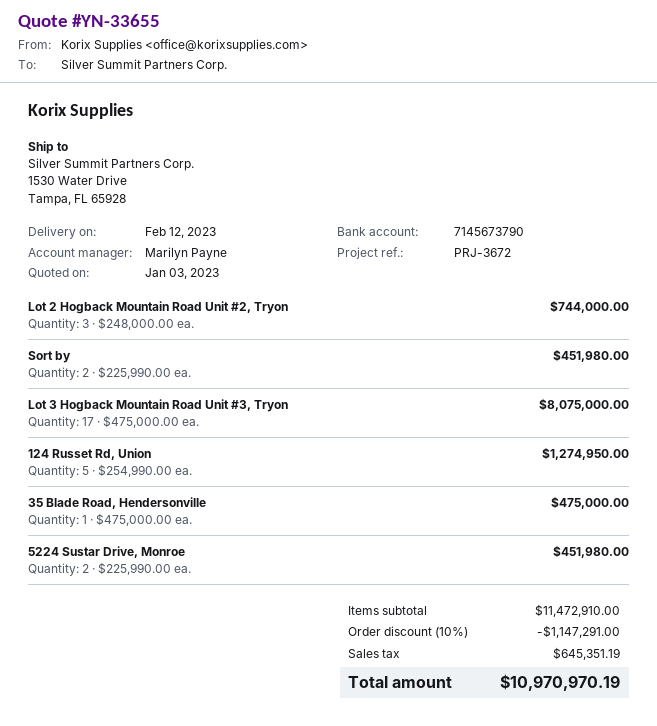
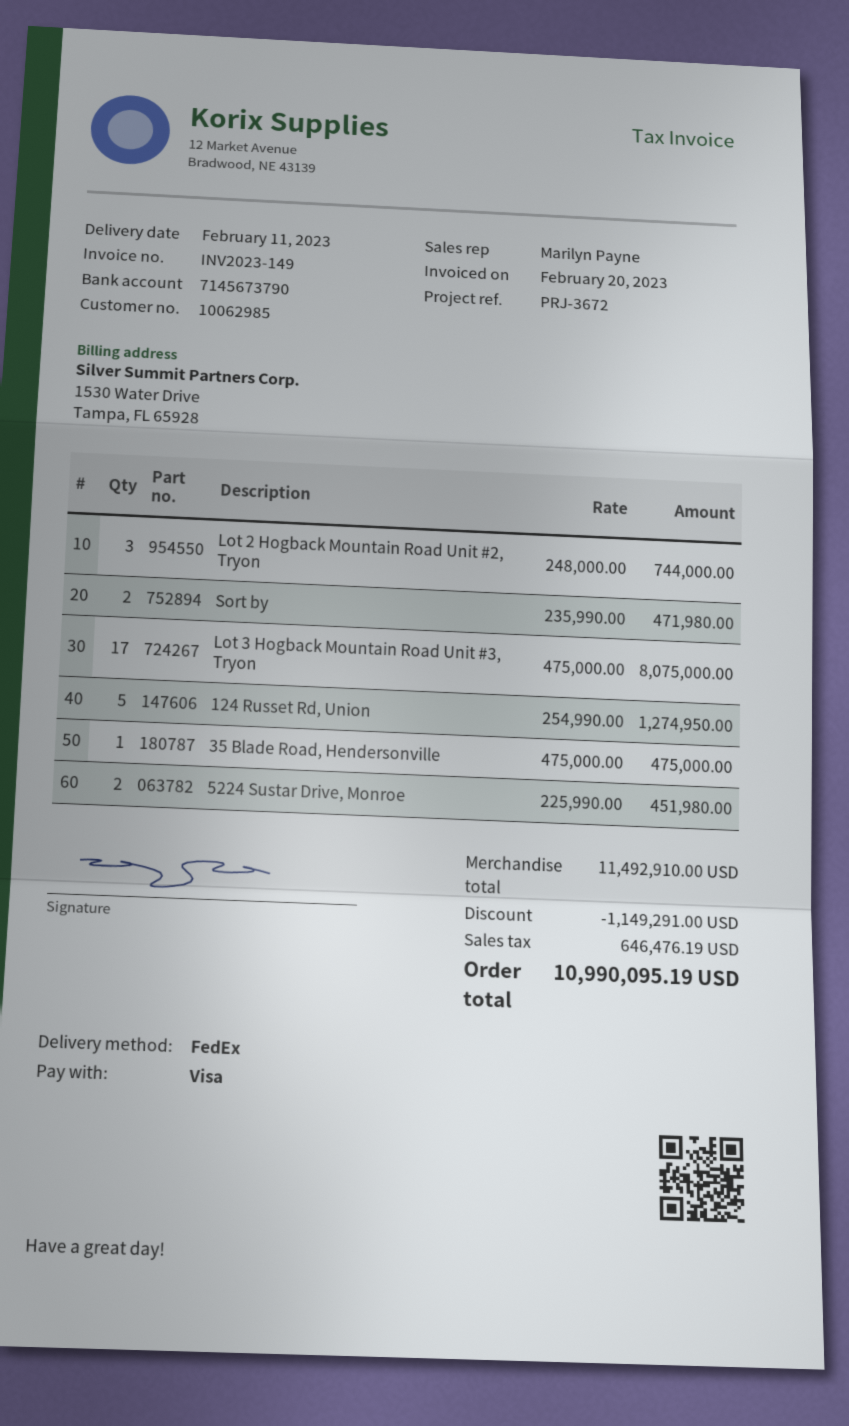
delivery date: 2023-02-12 -> 2023-02-11
Sort by: 2 x 225990.00 = 451980.00 -> 2 x 235990.00 = 471980.00
subtotal: 11472910.00 -> 11492910.00
discount: 1147291.00 -> 1149291.00
tax: 645351.19 -> 646476.19
total: 10970970.19 -> 10990095.19

